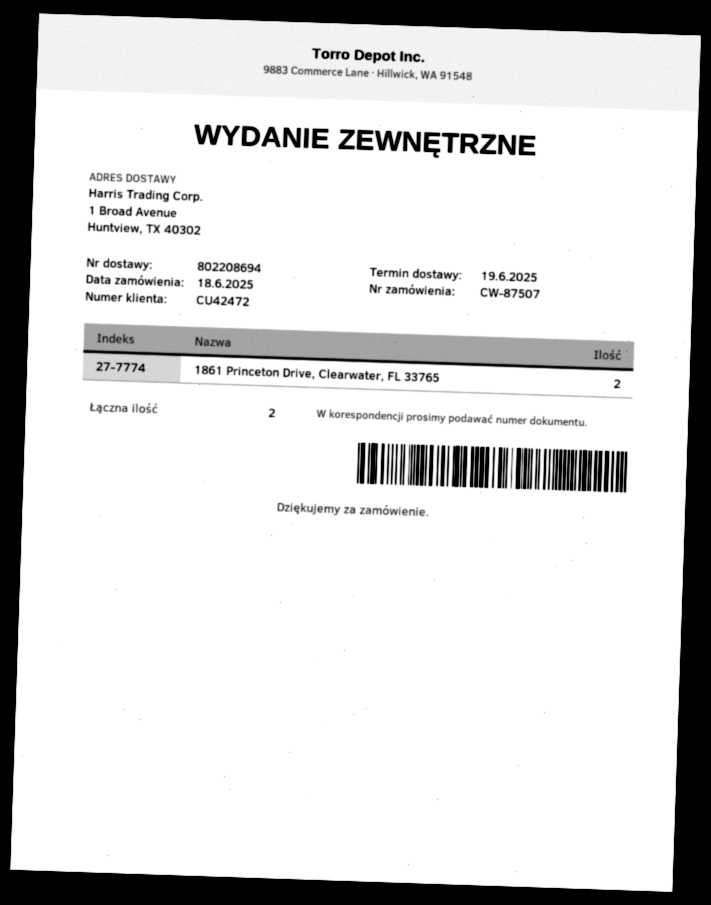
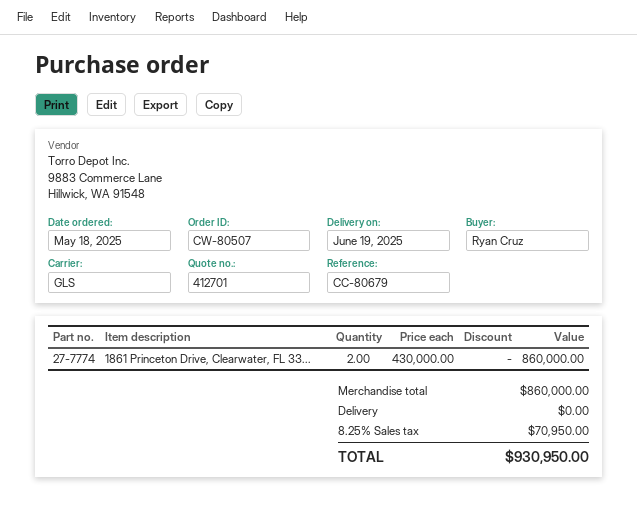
order number: CW-87507 -> CW-80507
order date: 2025-06-18 -> 2025-05-18

